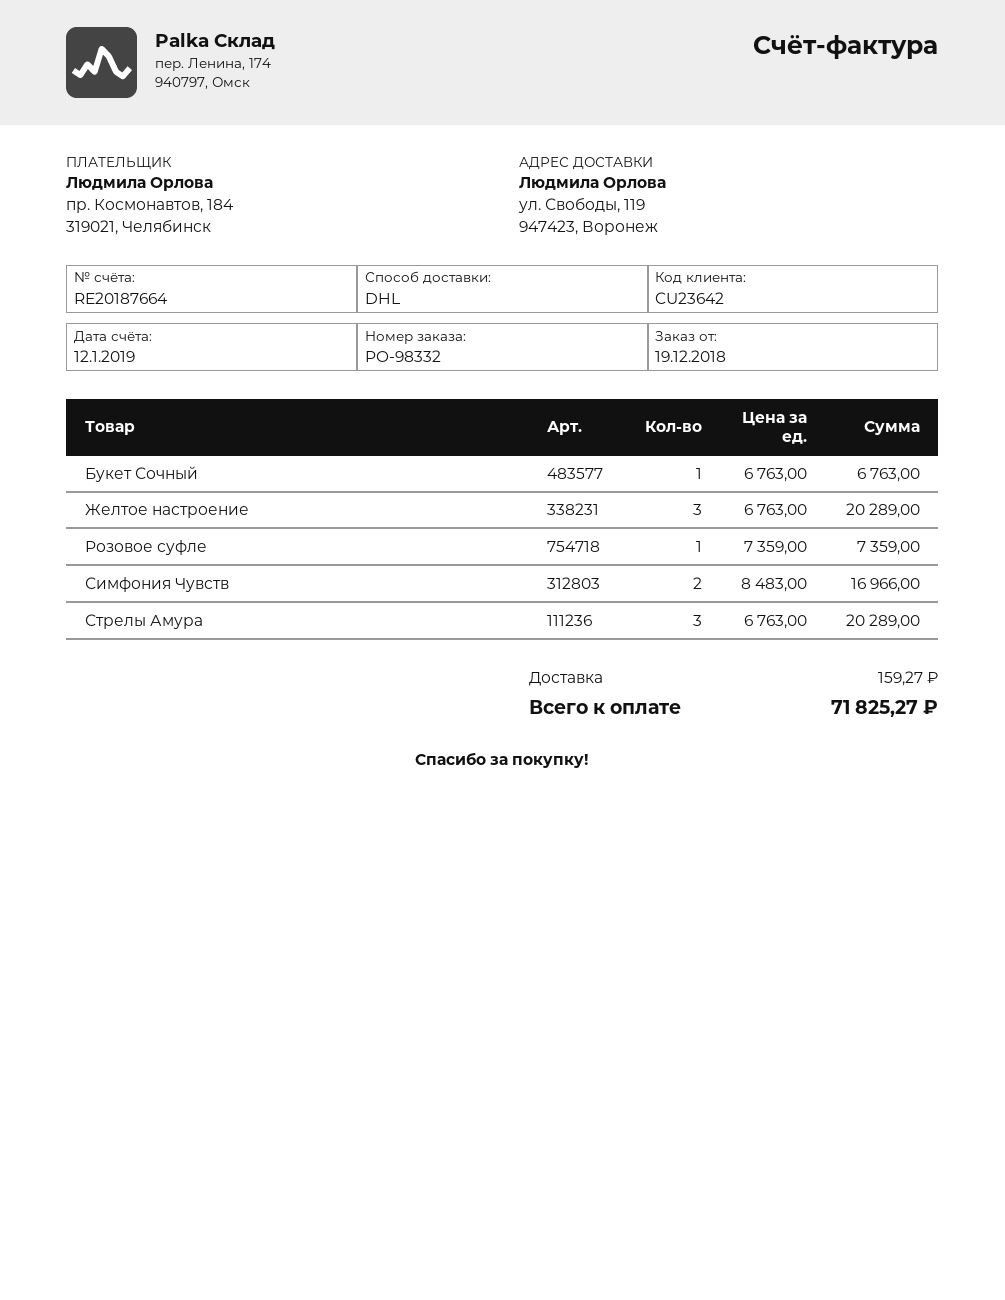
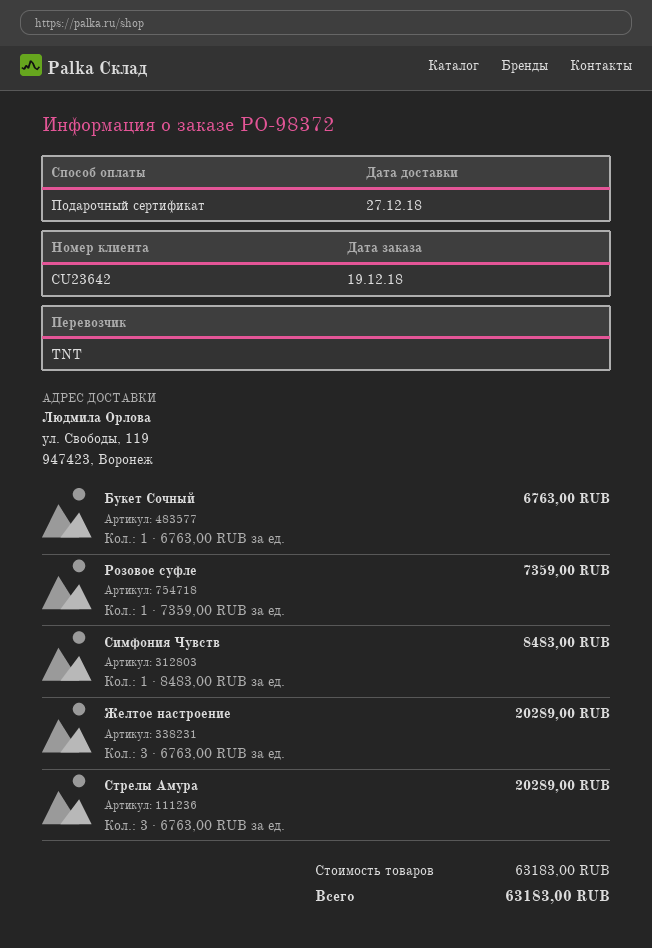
order number: PO-98332 -> PO-98372
shipping method: DHL -> TNT
Симфония Чувств: 2 x 8483.00 = 16966.00 -> 1 x 8483.00 = 8483.00
shipping: 159.27 -> none
total: 71825.27 -> 63183.00

